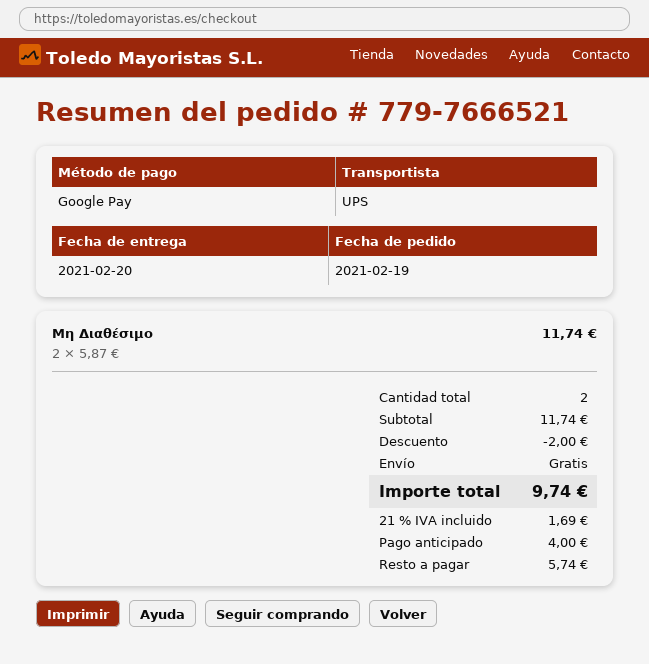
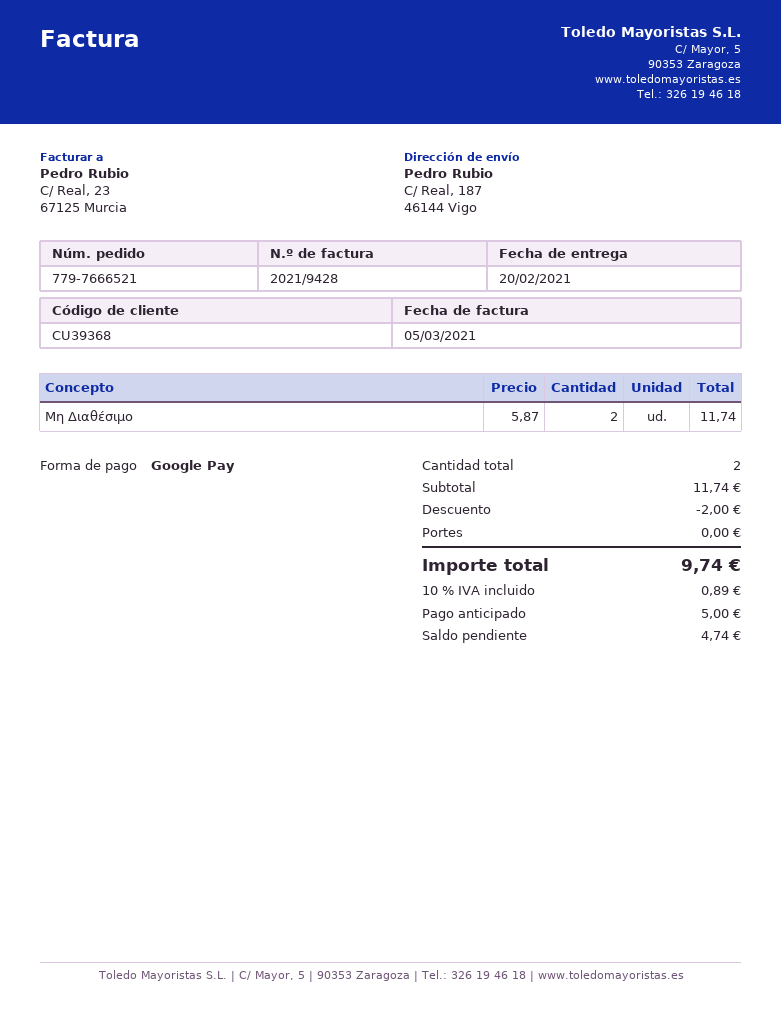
tax: 21% = 1.69 -> 10% = 0.89
deposit: 4.00 -> 5.00
balance: 5.74 -> 4.74

